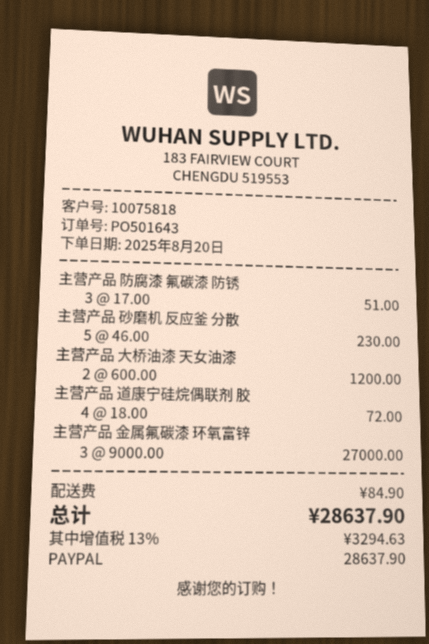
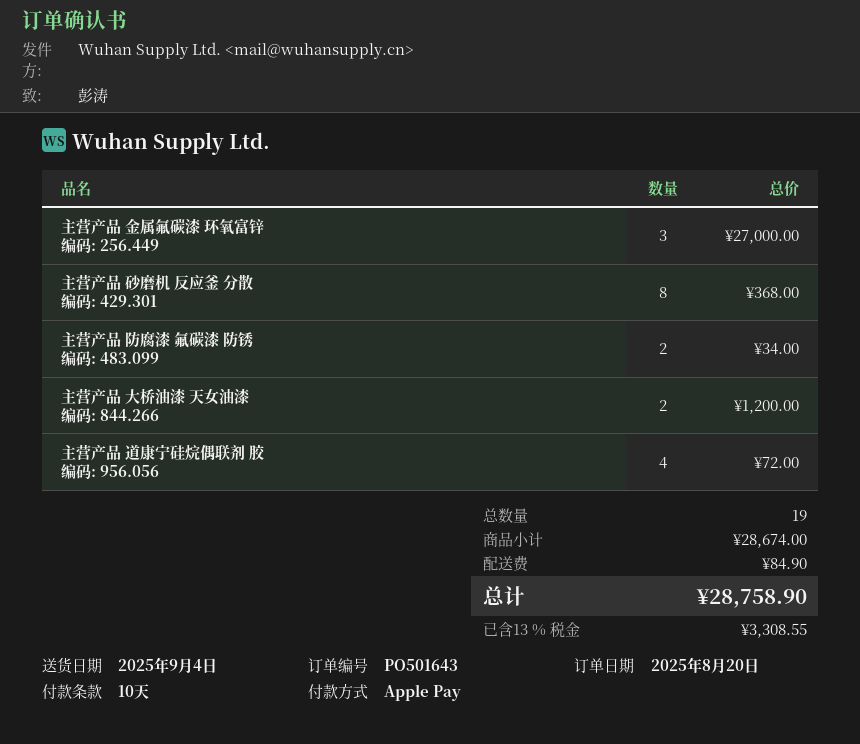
payment method: PayPal -> Apple Pay
主营产品 防腐漆 氟碳漆 防锈: 3 for 51.00 -> 2 for 34.00
主营产品 砂磨机 反应釜 分散: 5 for 230.00 -> 8 for 368.00
tax: 13% = 3294.63 -> 13% = 3308.55
total: 28637.90 -> 28758.90

